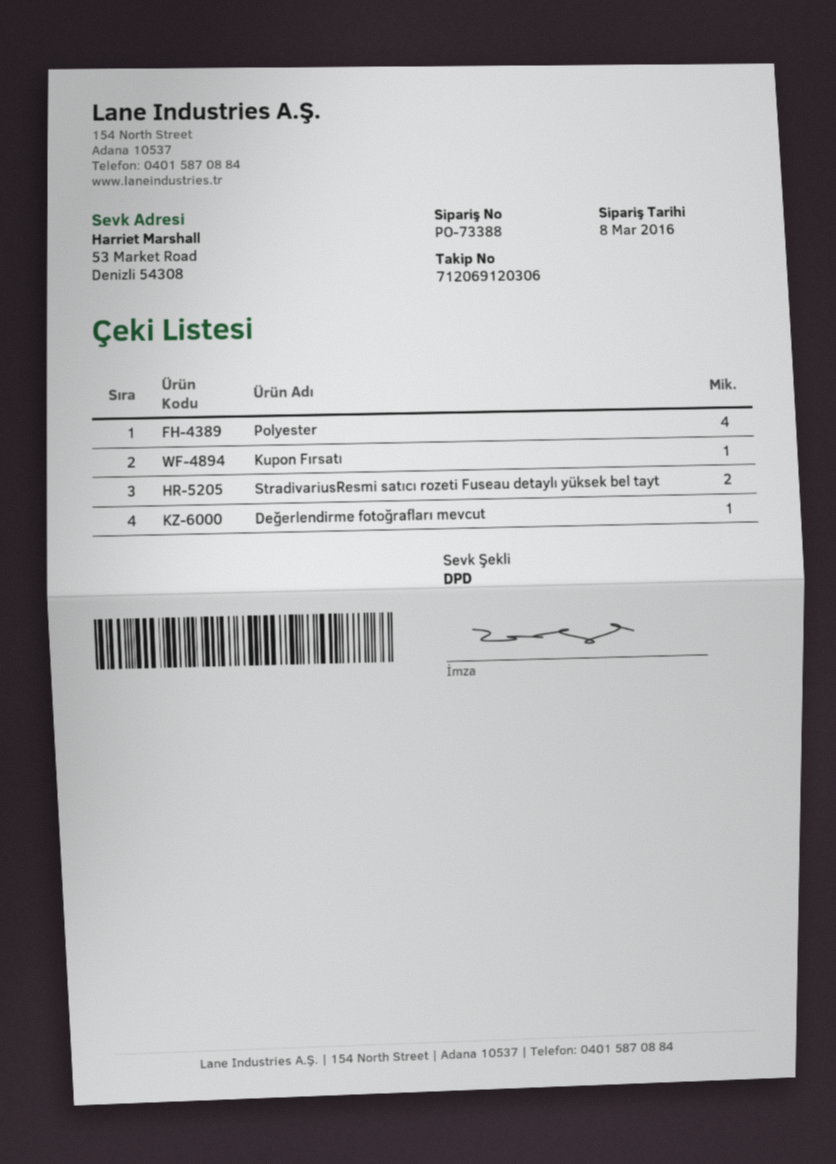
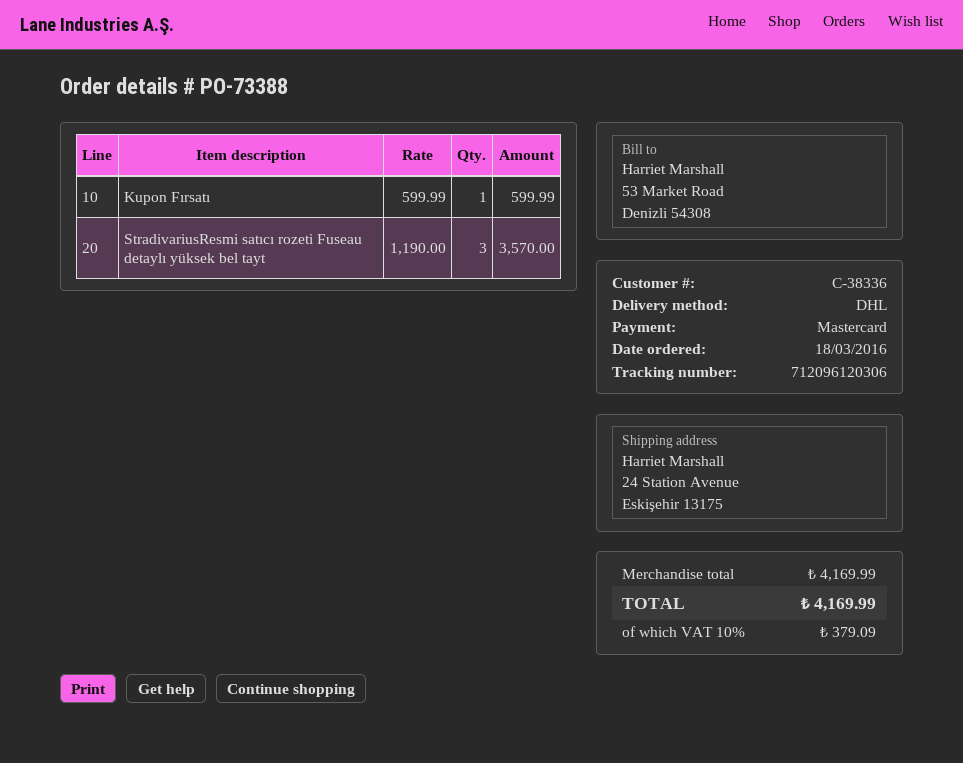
order date: 2016-03-08 -> 2016-03-18
shipping method: DPD -> DHL
tracking number: 712069120306 -> 712096120306
ship to: 53 Market Road, Denizli 54308 -> 24 Station Avenue, Eskişehir 13175
Polyester: 4 -> none
StradivariusResmi satıcı rozeti Fuseau detaylı yüksek bel tayt: 2 -> 3
Değerlendirme fotoğrafları mevcut: 1 -> none

